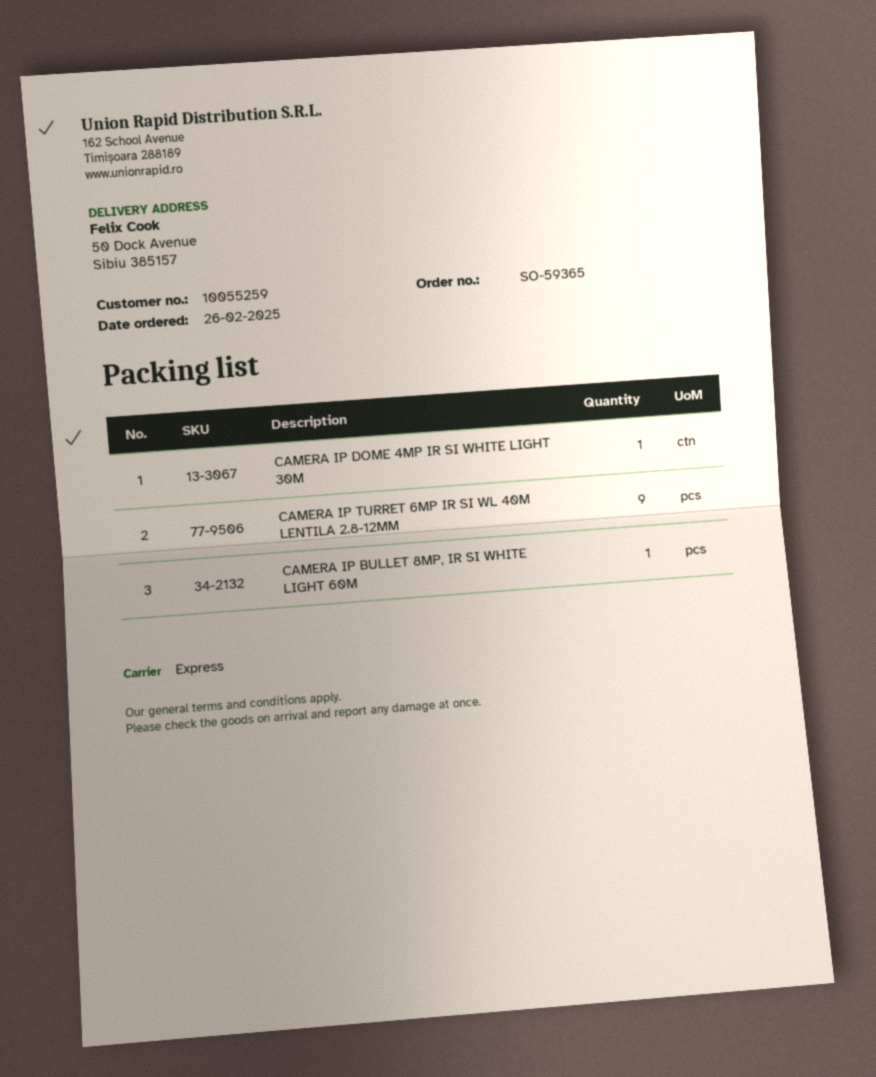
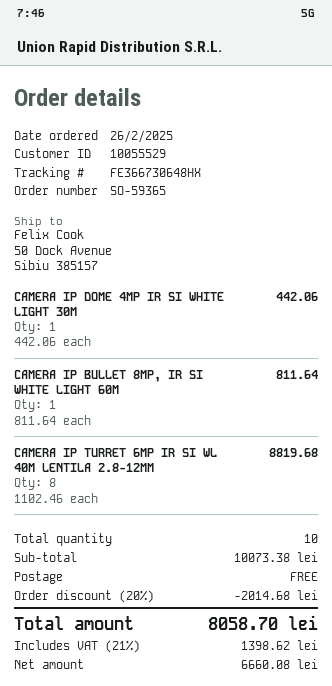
customer number: 10055259 -> 10055529
CAMERA IP TURRET 6MP IR SI WL 40M LENTILA 2.8-12MM: 9 -> 8

